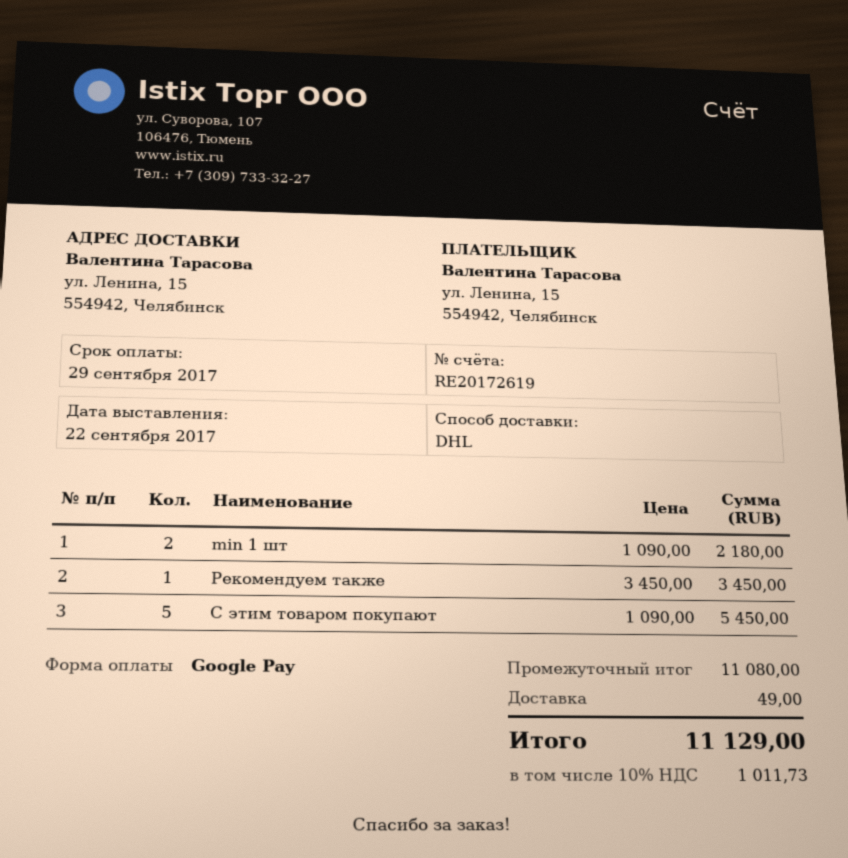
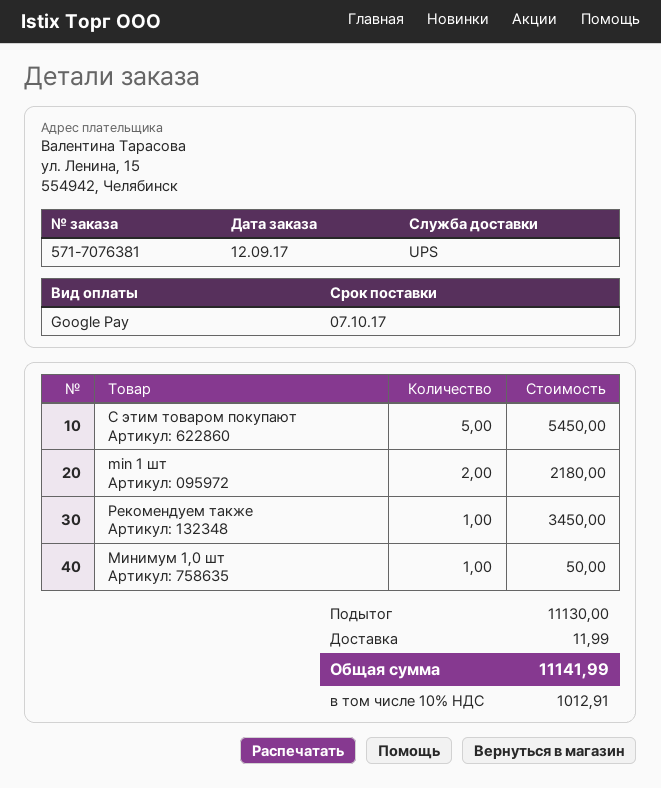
shipping method: DHL -> UPS
Минимум 1,0 шт: none -> 1 for 50.00
subtotal: 11080.00 -> 11130.00
shipping: 49.00 -> 11.99
tax: 10% = 1011.73 -> 10% = 1012.91
total: 11129.00 -> 11141.99

